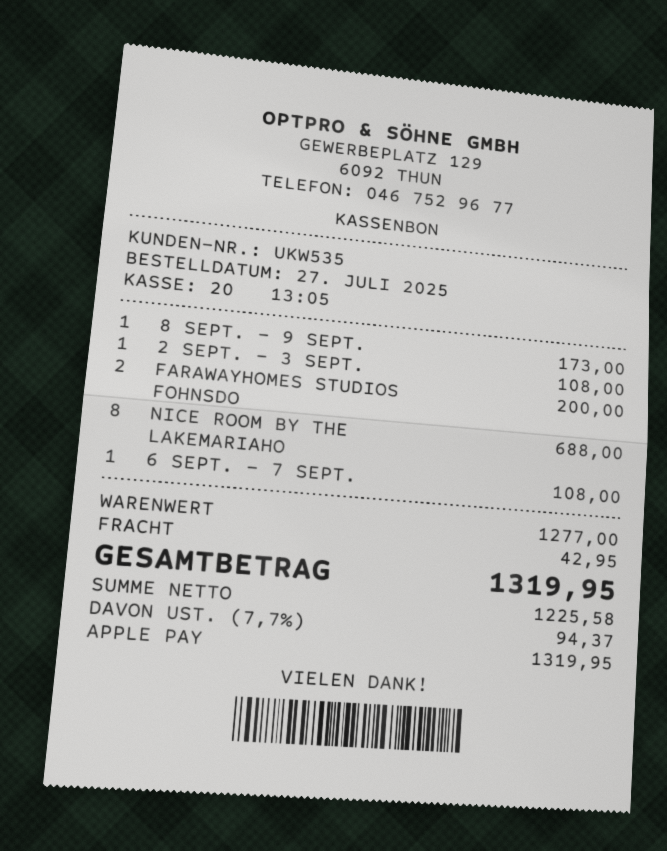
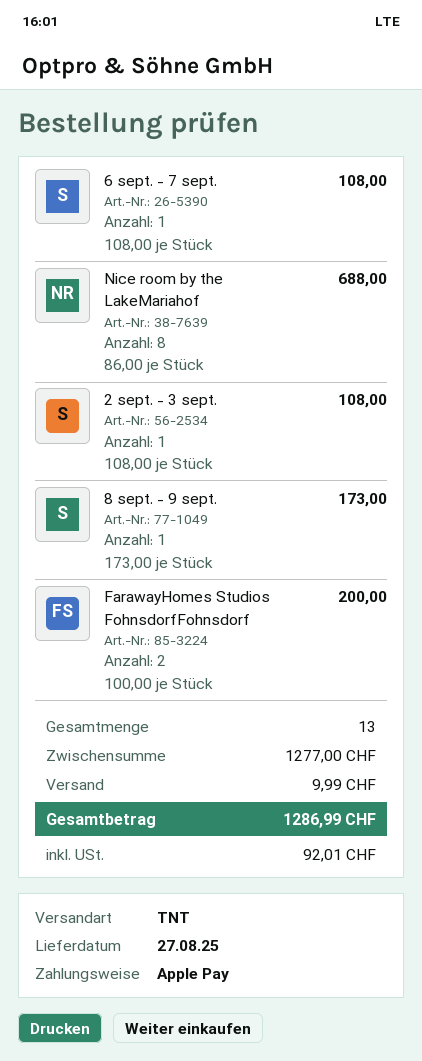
shipping: 42.95 -> 9.99
tax: 94.37 -> 92.01
total: 1319.95 -> 1286.99

